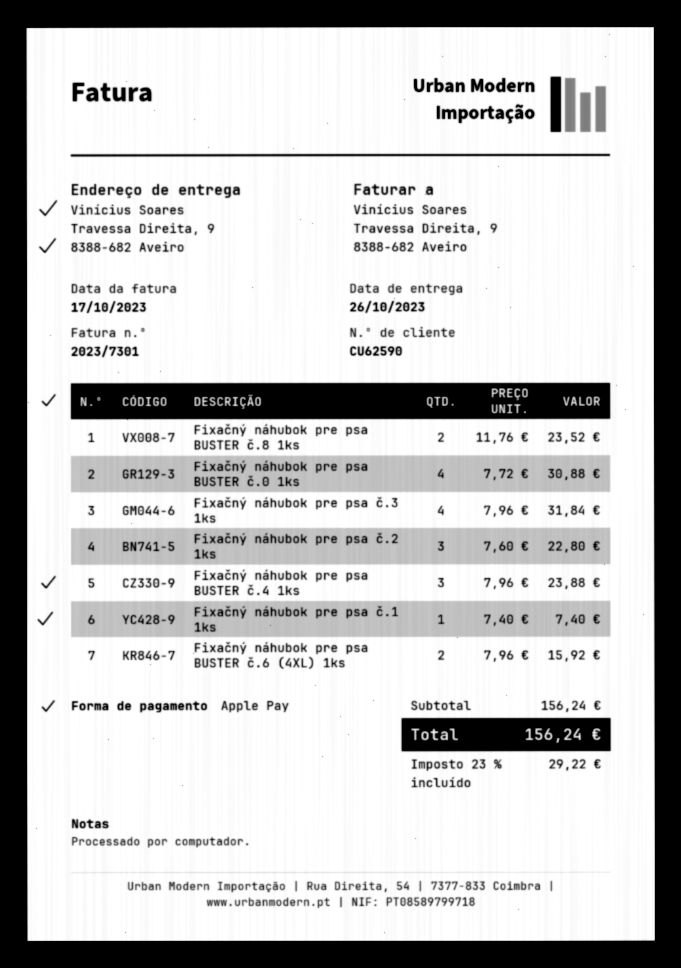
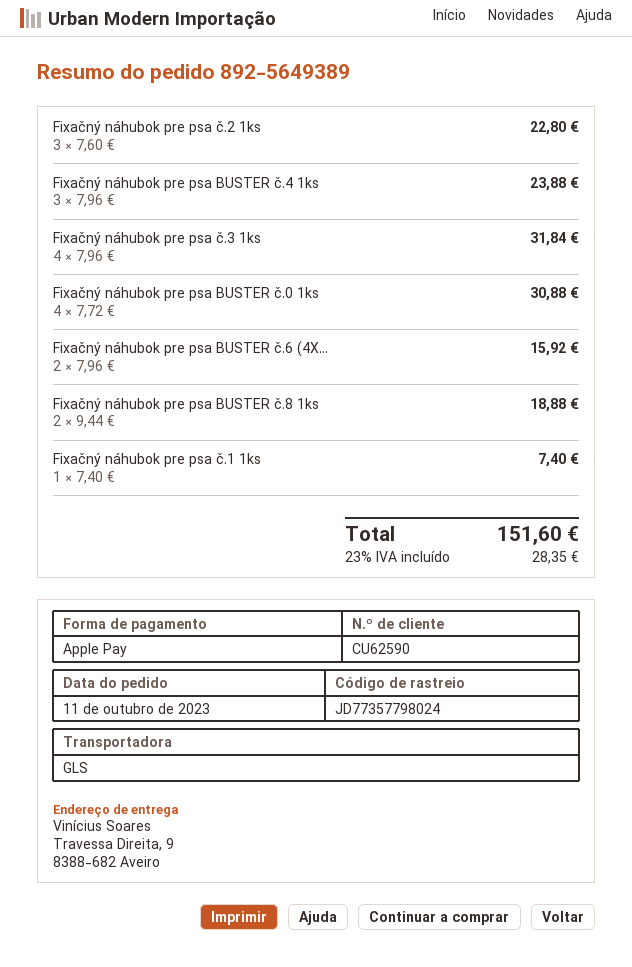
Fixačný náhubok pre psa BUSTER č.8 1ks: 2 x 11.76 = 23.52 -> 2 x 9.44 = 18.88
tax: 23% = 29.22 -> 23% = 28.35
total: 156.24 -> 151.60

